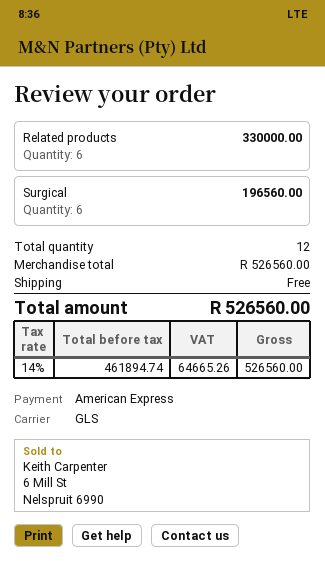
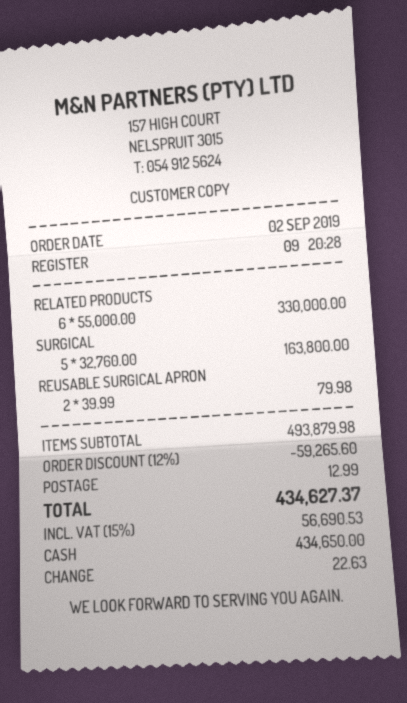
payment method: American Express -> cash
Surgical: 6 for 196560.00 -> 5 for 163800.00
REUSABLE SURGICAL APRON: none -> 2 for 79.98
subtotal: 526560.00 -> 493879.98
discount: none -> 12% = 59265.60
shipping: 0.00 -> 12.99
tax: 14% = 64665.26 -> 15% = 56690.53
total: 526560.00 -> 434627.37

